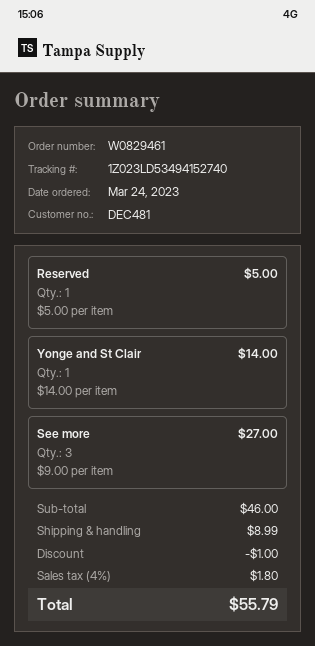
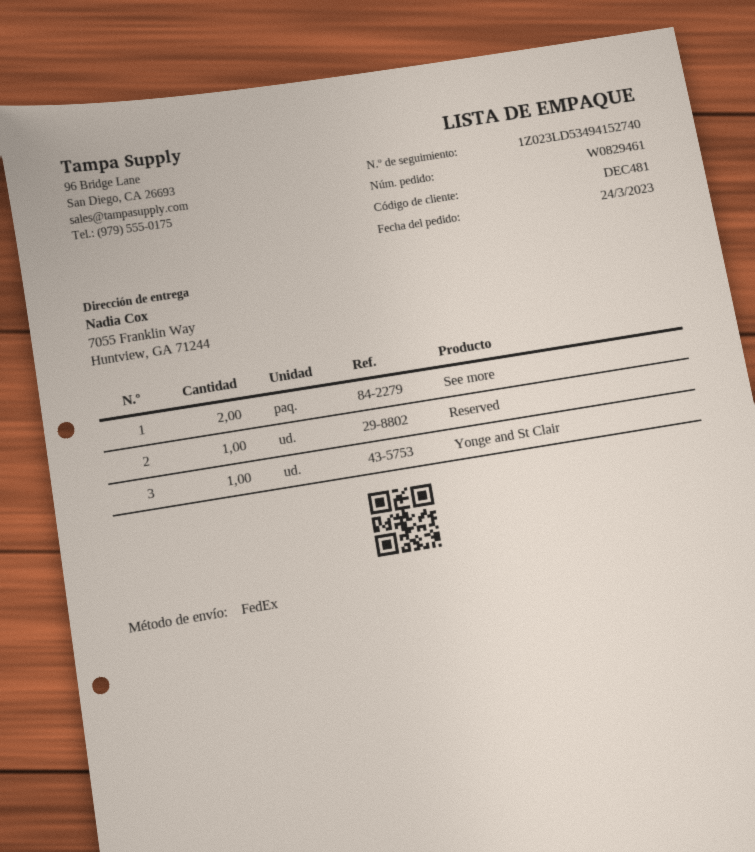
See more: 3 -> 2

